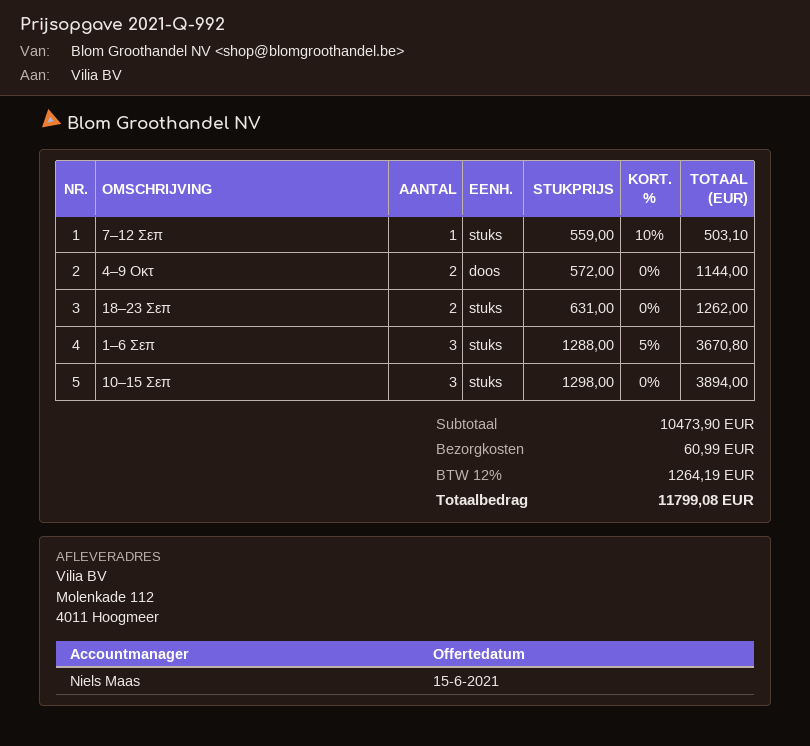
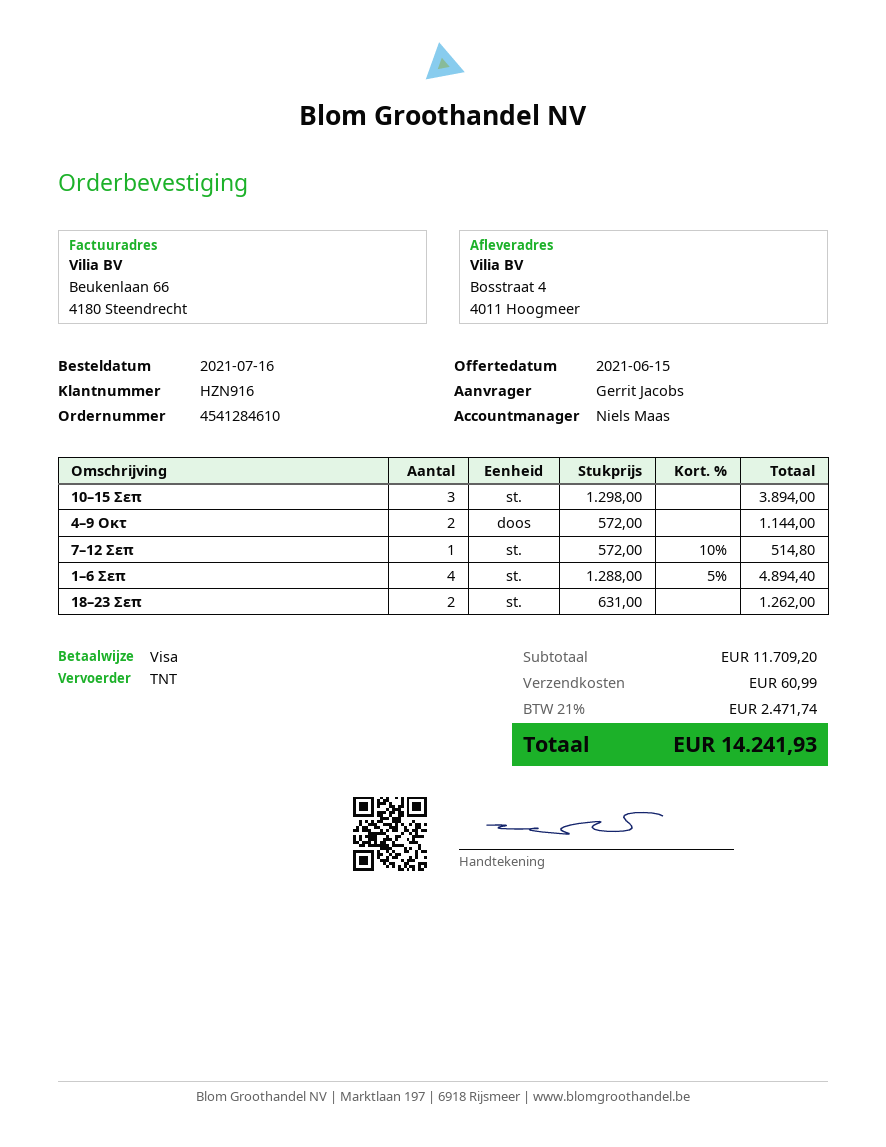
ship to: Molenkade 112, 4011 Hoogmeer -> Bosstraat 4, 4011 Hoogmeer
7–12 Σεπ: 1 x 559.00 - 10% = 503.10 -> 1 x 572.00 - 10% = 514.80
1–6 Σεπ: 3 x 1288.00 - 5% = 3670.80 -> 4 x 1288.00 - 5% = 4894.40
subtotal: 10473.90 -> 11709.20
tax: 12% = 1264.19 -> 21% = 2471.74
total: 11799.08 -> 14241.93

